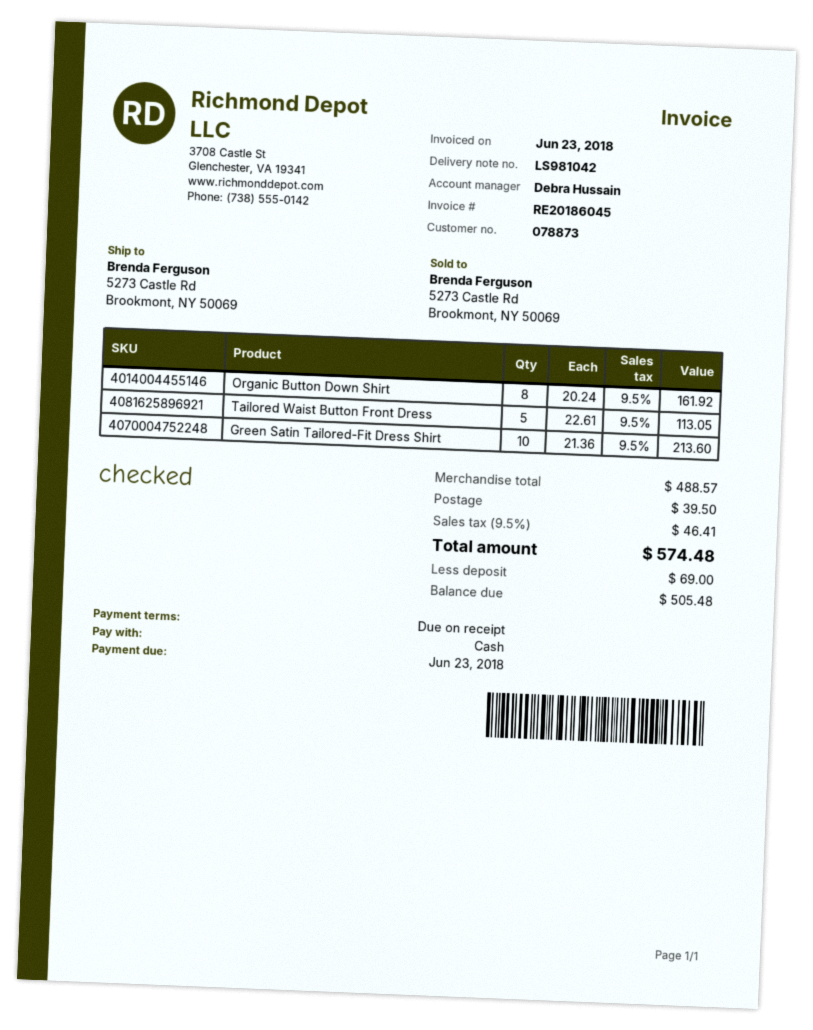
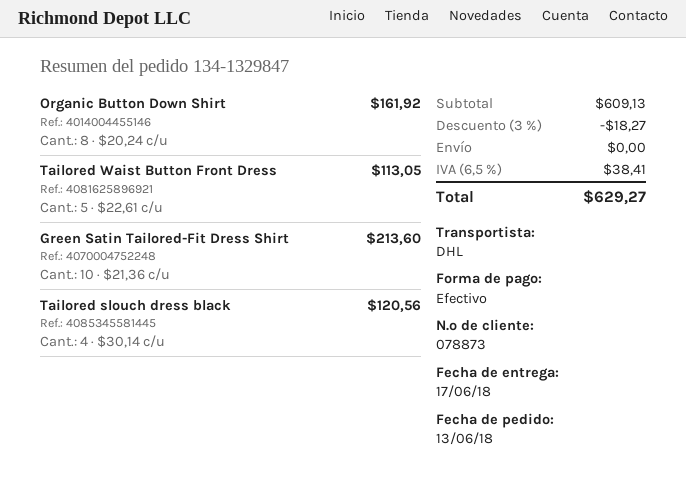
Tailored slouch dress black: none -> 4 x 30.14 = 120.56
subtotal: 488.57 -> 609.13
discount: none -> 3% = 18.27
shipping: 39.50 -> 0.00
tax: 9.5% = 46.41 -> 6.5% = 38.41
total: 574.48 -> 629.27

